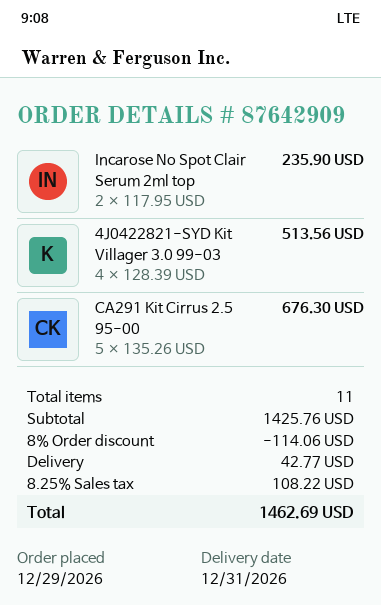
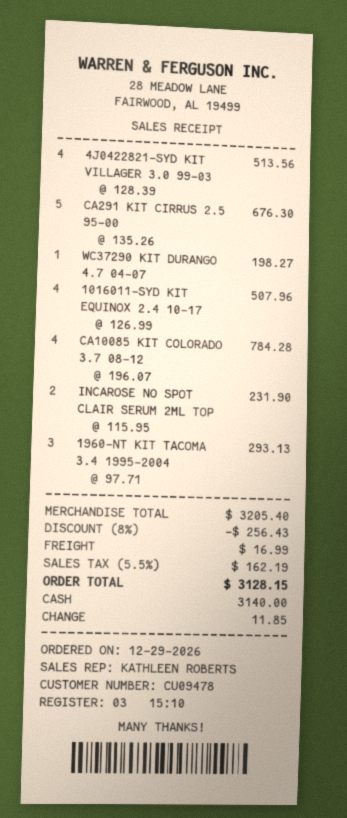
Incarose No Spot Clair Serum 2ml top: 2 x 117.95 = 235.90 -> 2 x 115.95 = 231.90
WC37290 KIT DURANGO 4.7 04-07: none -> 1 x 198.27 = 198.27
1016011-SYD KIT EQUINOX 2.4 10-17: none -> 4 x 126.99 = 507.96
CA10085 KIT COLORADO 3.7 08-12: none -> 4 x 196.07 = 784.28
1960-NT KIT TACOMA 3.4 1995-2004: none -> 3 x 97.71 = 293.13
subtotal: 1425.76 -> 3205.40
discount: 8% = 114.06 -> 8% = 256.43
shipping: 42.77 -> 16.99
tax: 8.25% = 108.22 -> 5.5% = 162.19
total: 1462.69 -> 3128.15

